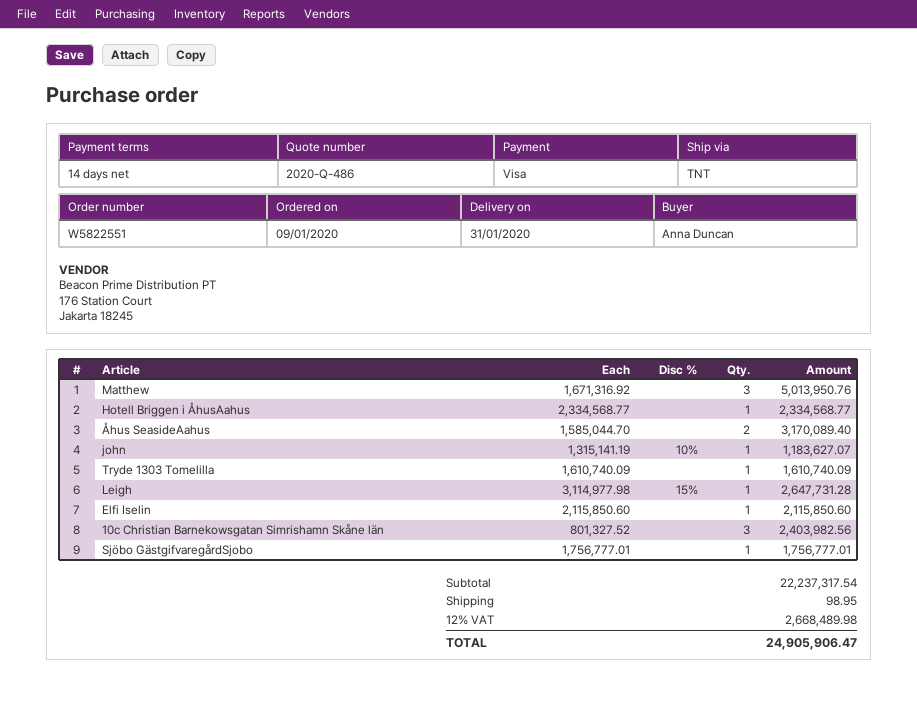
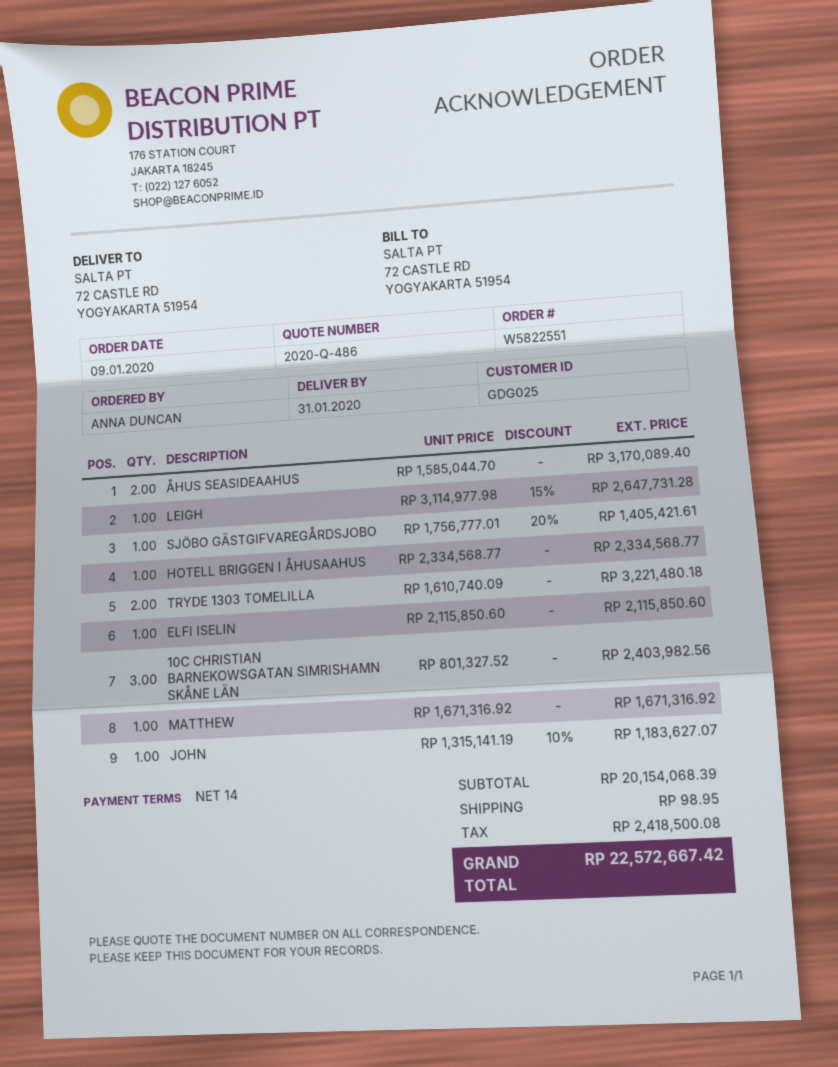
Matthew: 3 x 1671316.92 = 5013950.76 -> 1 x 1671316.92 = 1671316.92
Tryde 1303 Tomelilla: 1 x 1610740.09 = 1610740.09 -> 2 x 1610740.09 = 3221480.18
Sjöbo GästgifvaregårdSjobo: 1 x 1756777.01 = 1756777.01 -> 1 x 1756777.01 - 20% = 1405421.61
subtotal: 22237317.54 -> 20154068.39
tax: 2668489.98 -> 2418500.08
total: 24905906.47 -> 22572667.42

